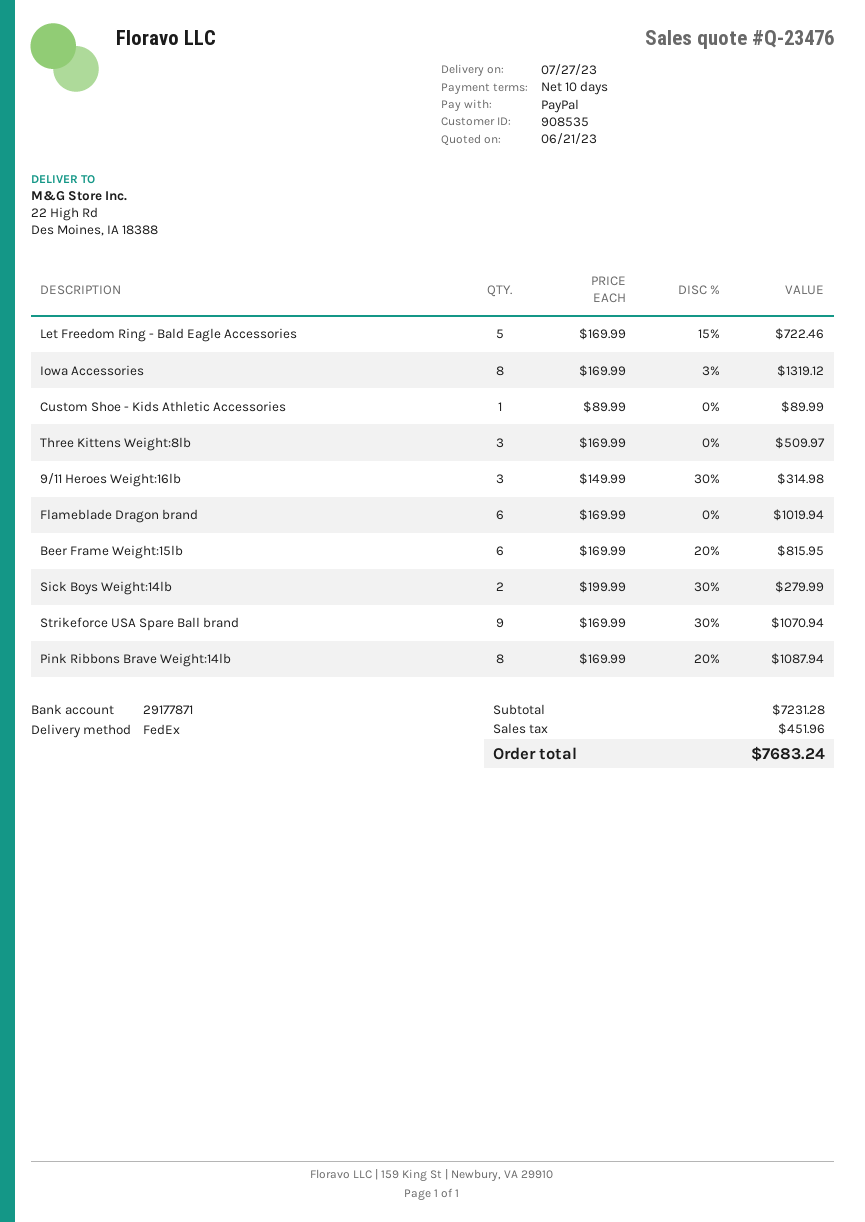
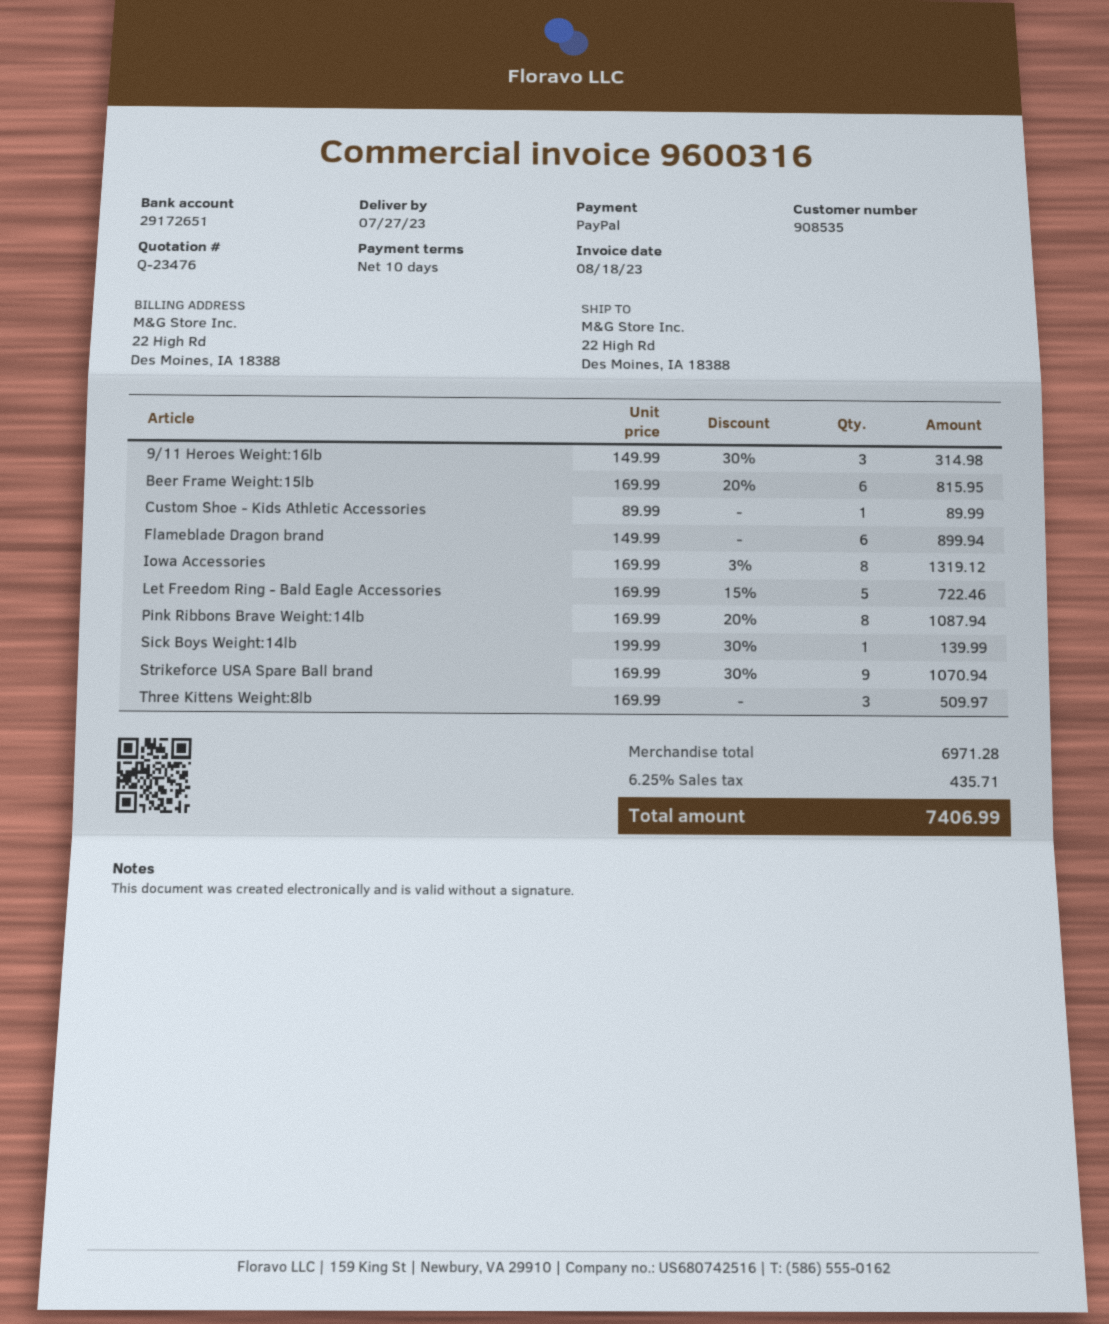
bank account: 29177871 -> 29172651
Flameblade Dragon brand: 6 x 169.99 = 1019.94 -> 6 x 149.99 = 899.94
Sick Boys Weight:14lb: 2 x 199.99 - 30% = 279.99 -> 1 x 199.99 - 30% = 139.99
subtotal: 7231.28 -> 6971.28
tax: 451.96 -> 435.71
total: 7683.24 -> 7406.99

